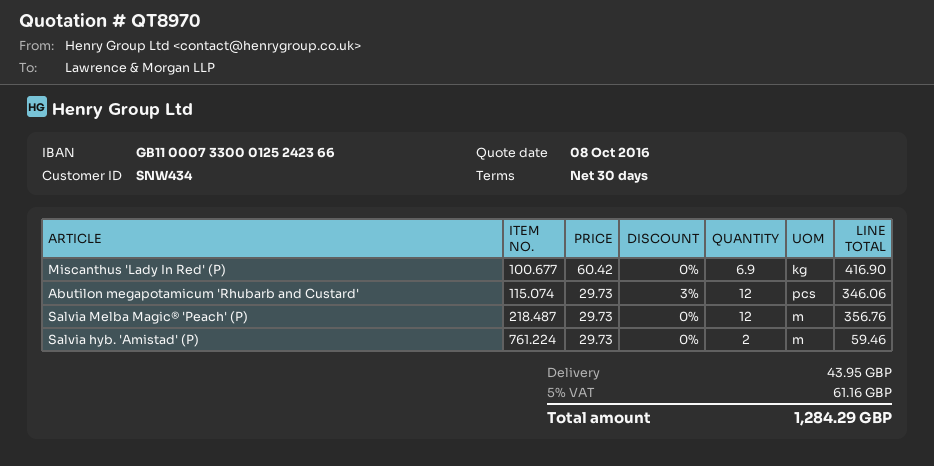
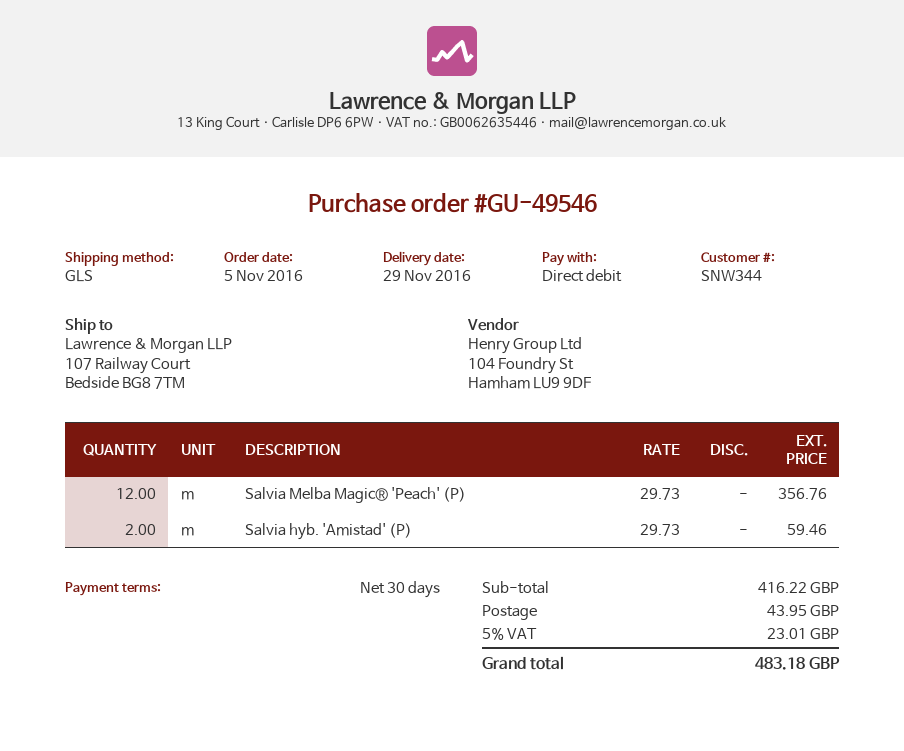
customer number: SNW434 -> SNW344
Miscanthus 'Lady In Red' (P): 6.9 x 60.42 = 416.90 -> none
Abutilon megapotamicum 'Rhubarb and Custard': 12 x 29.73 - 3% = 346.06 -> none
tax: 5% = 61.16 -> 5% = 23.01
total: 1284.29 -> 483.18

